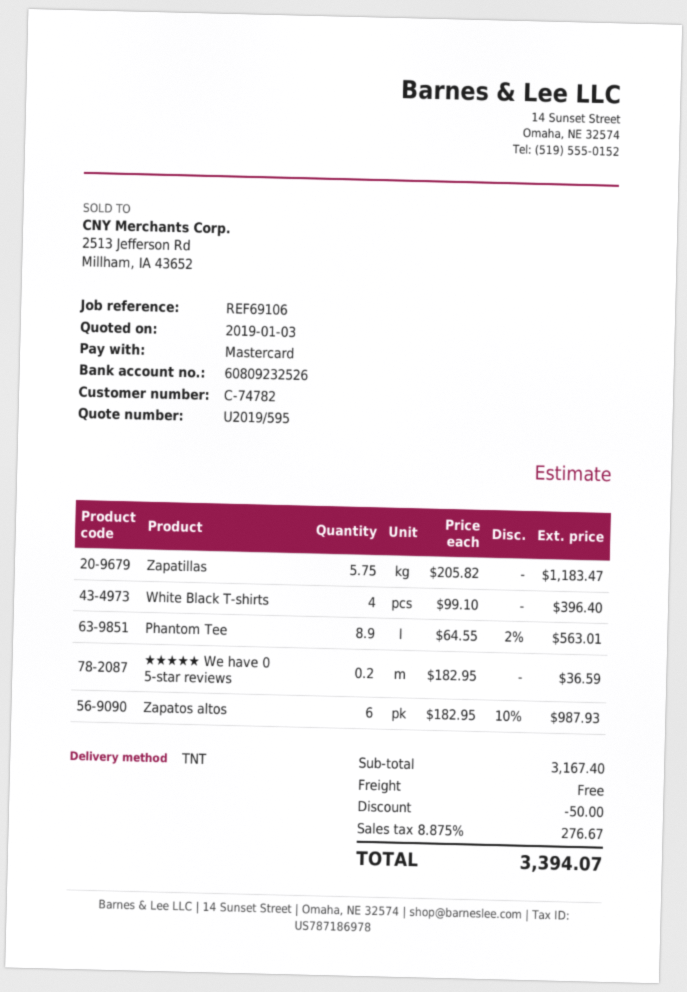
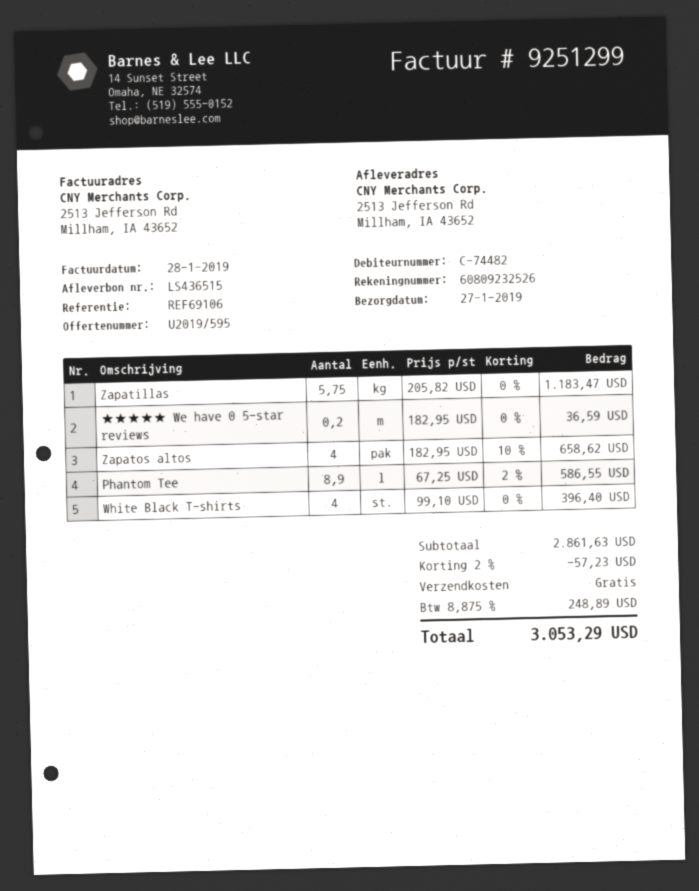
customer number: C-74782 -> C-74482
Phantom Tee: 8.9 x 64.55 - 2% = 563.01 -> 8.9 x 67.25 - 2% = 586.55
Zapatos altos: 6 x 182.95 - 10% = 987.93 -> 4 x 182.95 - 10% = 658.62
subtotal: 3167.40 -> 2861.63
discount: 50.00 -> 57.23
tax: 8.875% = 276.67 -> 8.875% = 248.89
total: 3394.07 -> 3053.29

